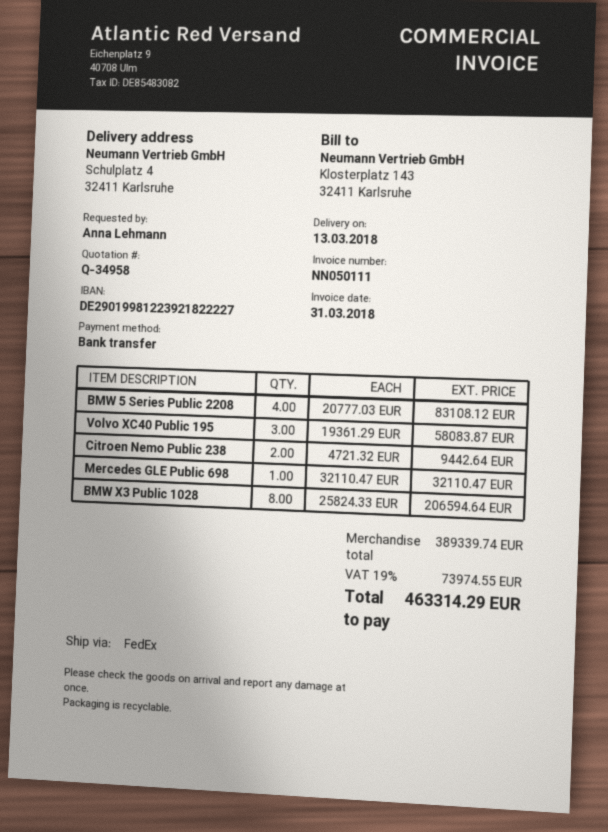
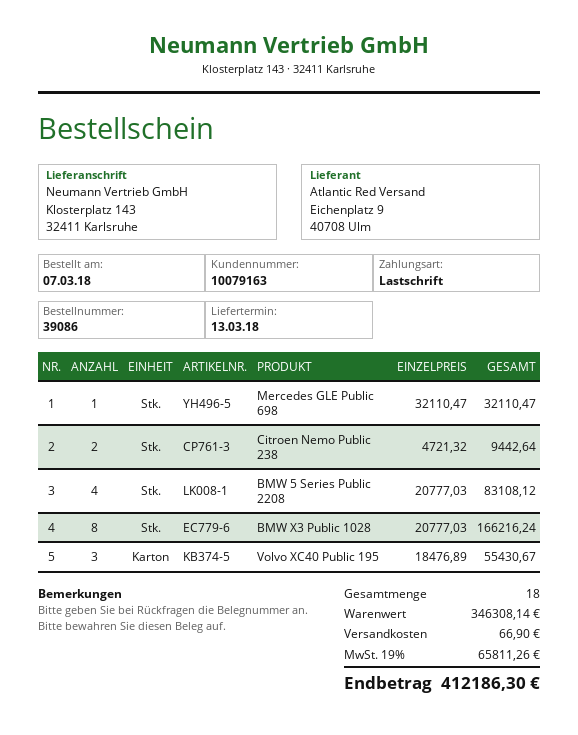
payment method: bank transfer -> direct debit
ship to: Schulplatz 4, 32411 Karlsruhe -> Klosterplatz 143, 32411 Karlsruhe
Volvo XC40 Public 195: 3 x 19361.29 = 58083.87 -> 3 x 18476.89 = 55430.67
BMW X3 Public 1028: 8 x 25824.33 = 206594.64 -> 8 x 20777.03 = 166216.24
subtotal: 389339.74 -> 346308.14
shipping: none -> 66.90
tax: 19% = 73974.55 -> 19% = 65811.26
total: 463314.29 -> 412186.30

